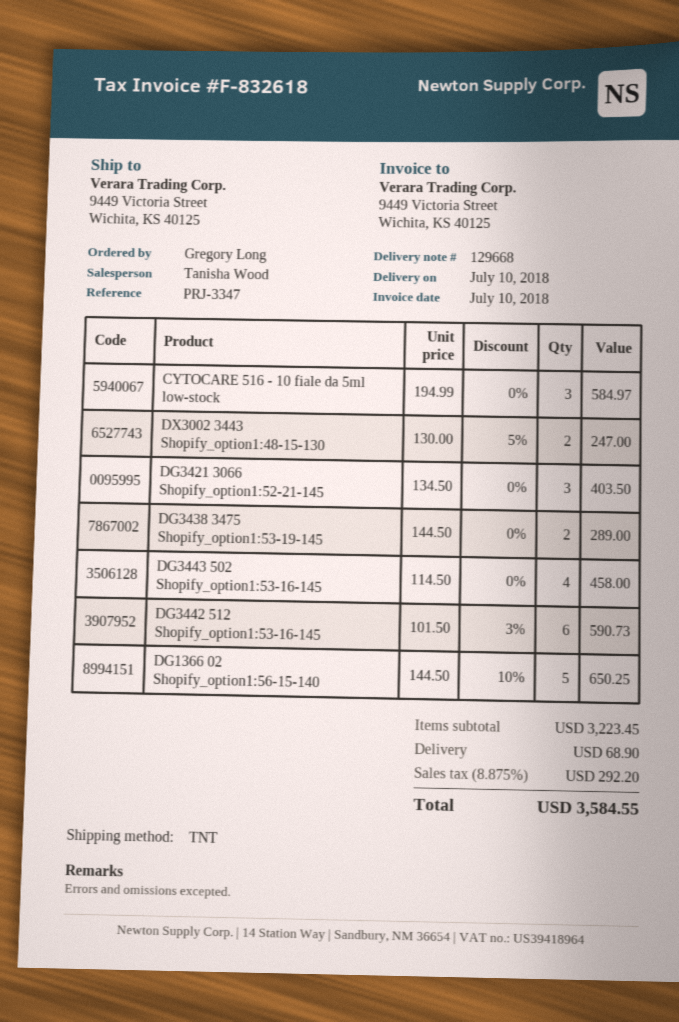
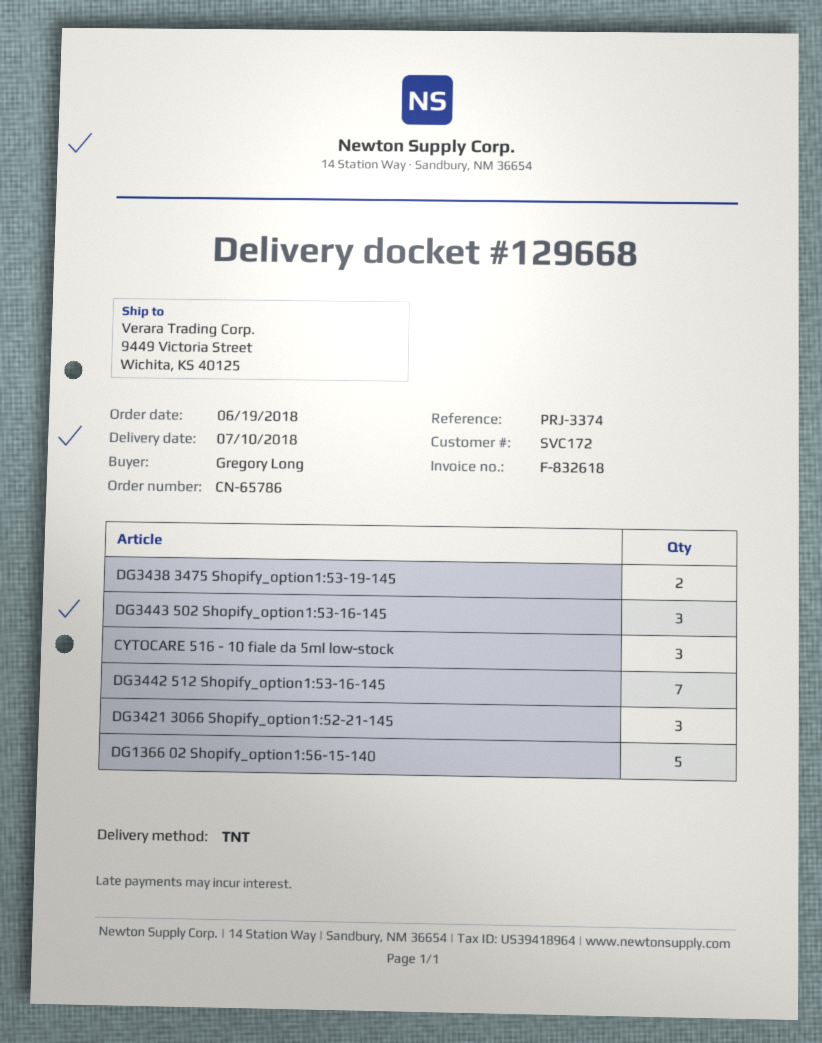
reference: PRJ-3347 -> PRJ-3374
DX3002 3443 Shopify_option1:48-15-130: 2 -> none
DG3443 502 Shopify_option1:53-16-145: 4 -> 3
DG3442 512 Shopify_option1:53-16-145: 6 -> 7

